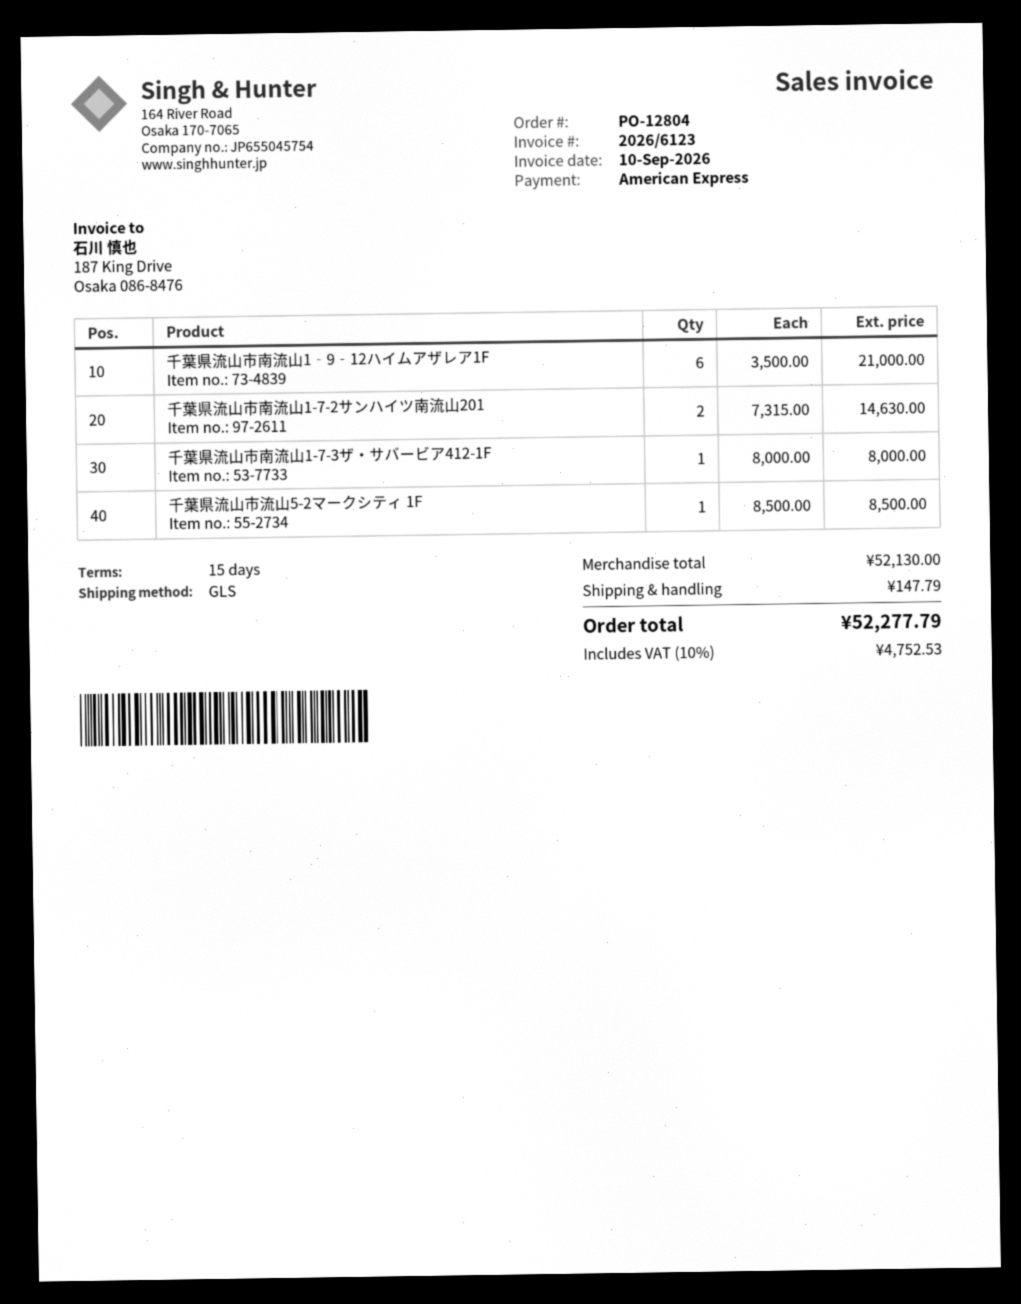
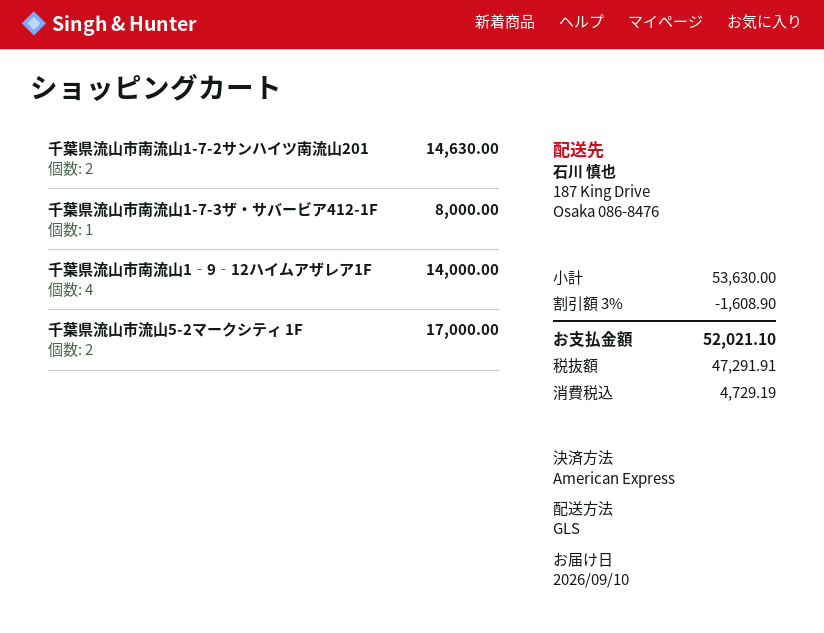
千葉県流山市南流山1‐9‐12ハイムアザレア1F: 6 for 21000.00 -> 4 for 14000.00
千葉県流山市流山5-2マークシティ 1F: 1 for 8500.00 -> 2 for 17000.00
subtotal: 52130.00 -> 53630.00
discount: none -> 3% = 1608.90
shipping: 147.79 -> none
tax: 4752.53 -> 4729.19
total: 52277.79 -> 52021.10

